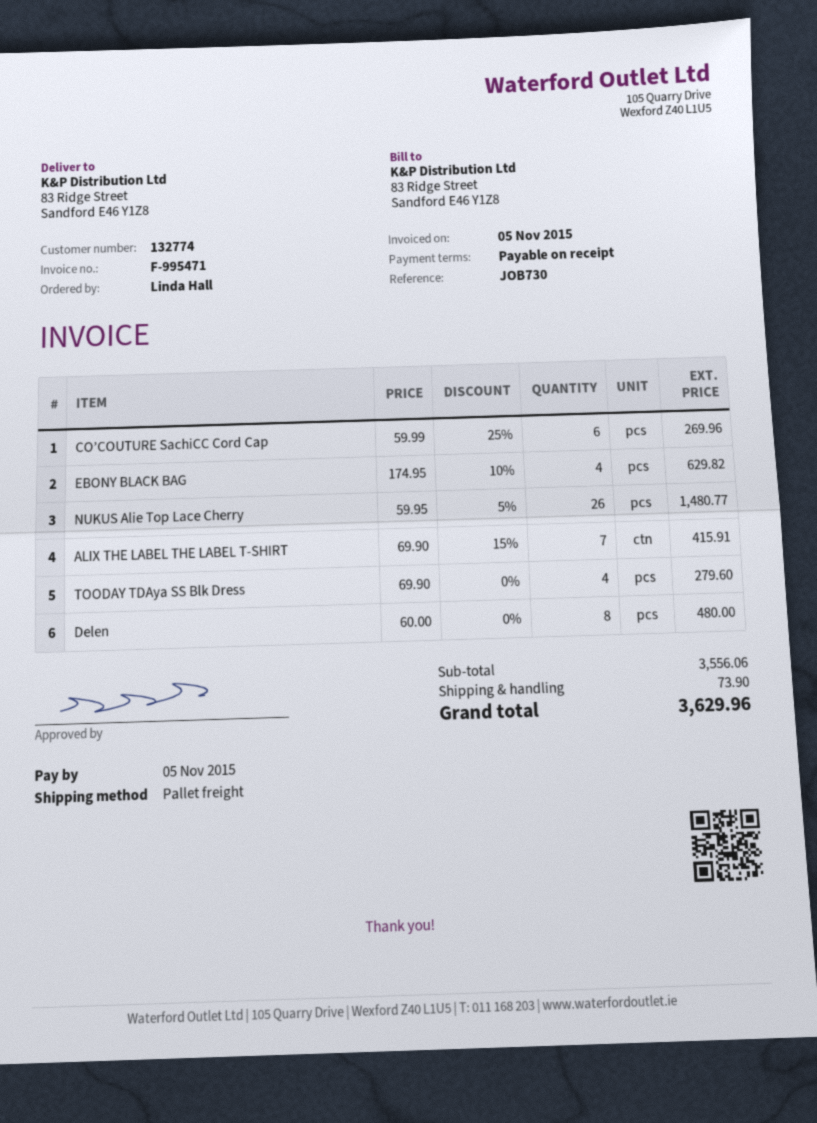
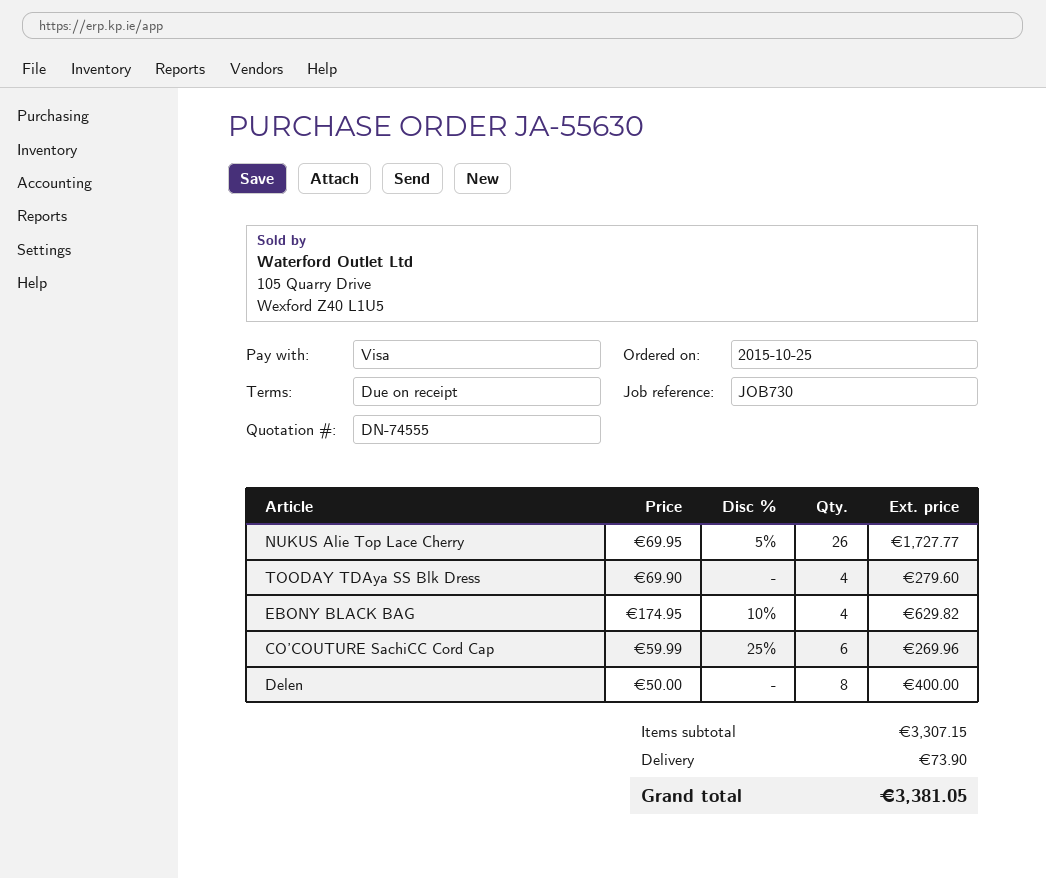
NUKUS Alie Top Lace Cherry: 26 x 59.95 - 5% = 1480.77 -> 26 x 69.95 - 5% = 1727.77
ALIX THE LABEL THE LABEL T-SHIRT: 7 x 69.90 - 15% = 415.91 -> none
Delen: 8 x 60.00 = 480.00 -> 8 x 50.00 = 400.00
subtotal: 3556.06 -> 3307.15
total: 3629.96 -> 3381.05

